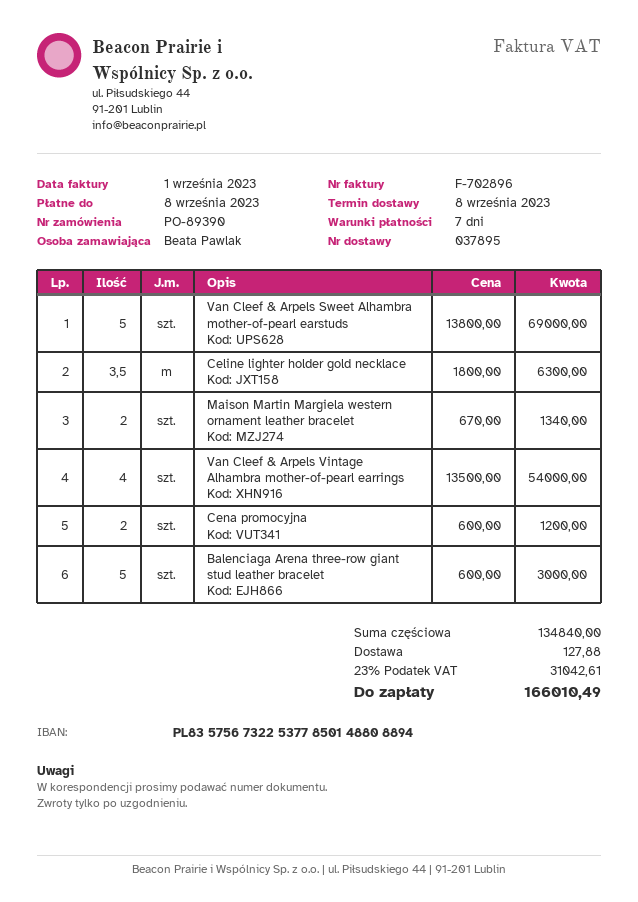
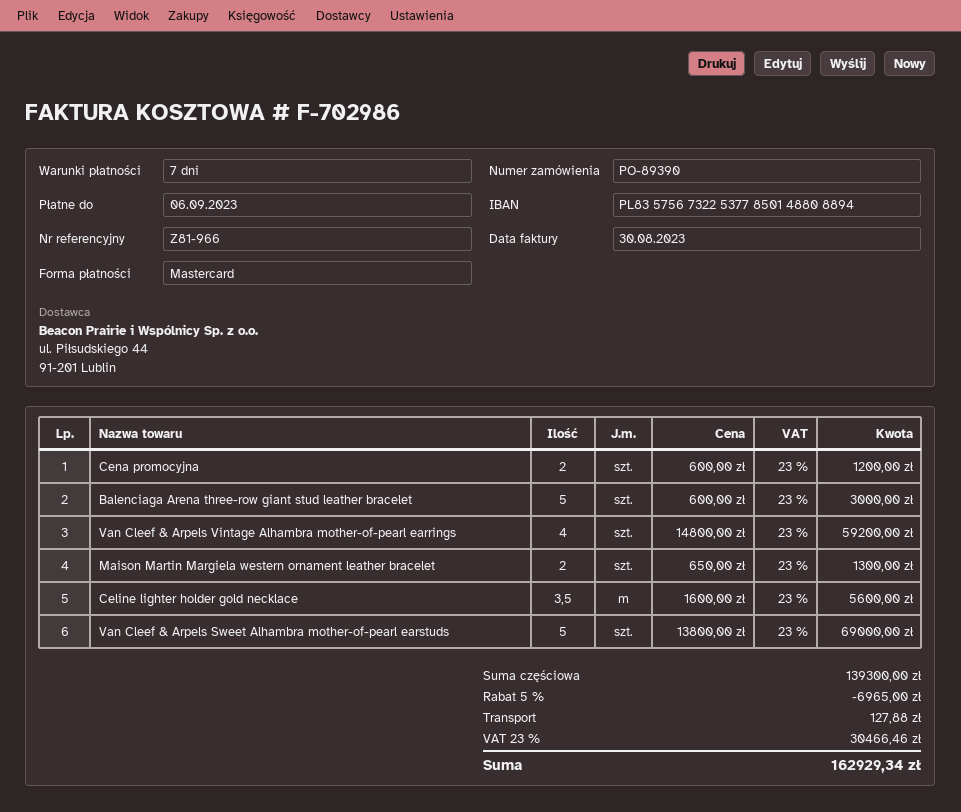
invoice number: F-702896 -> F-702986
invoice date: 2023-09-01 -> 2023-08-30
due date: 2023-09-08 -> 2023-09-06
Celine lighter holder gold necklace: 3.5 x 1800.00 = 6300.00 -> 3.5 x 1600.00 = 5600.00
Maison Martin Margiela western ornament leather bracelet: 2 x 670.00 = 1340.00 -> 2 x 650.00 = 1300.00
Van Cleef & Arpels Vintage Alhambra mother-of-pearl earrings: 4 x 13500.00 = 54000.00 -> 4 x 14800.00 = 59200.00
subtotal: 134840.00 -> 139300.00
discount: none -> 5% = 6965.00
tax: 23% = 31042.61 -> 23% = 30466.46
total: 166010.49 -> 162929.34

